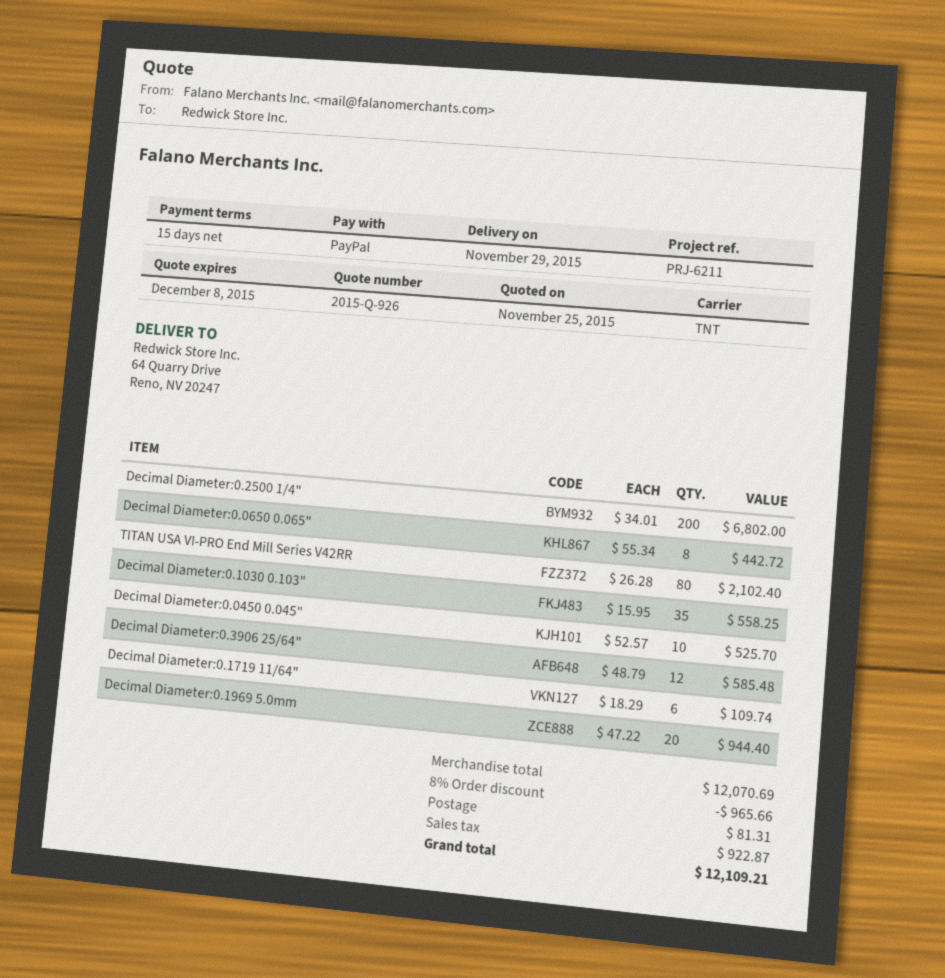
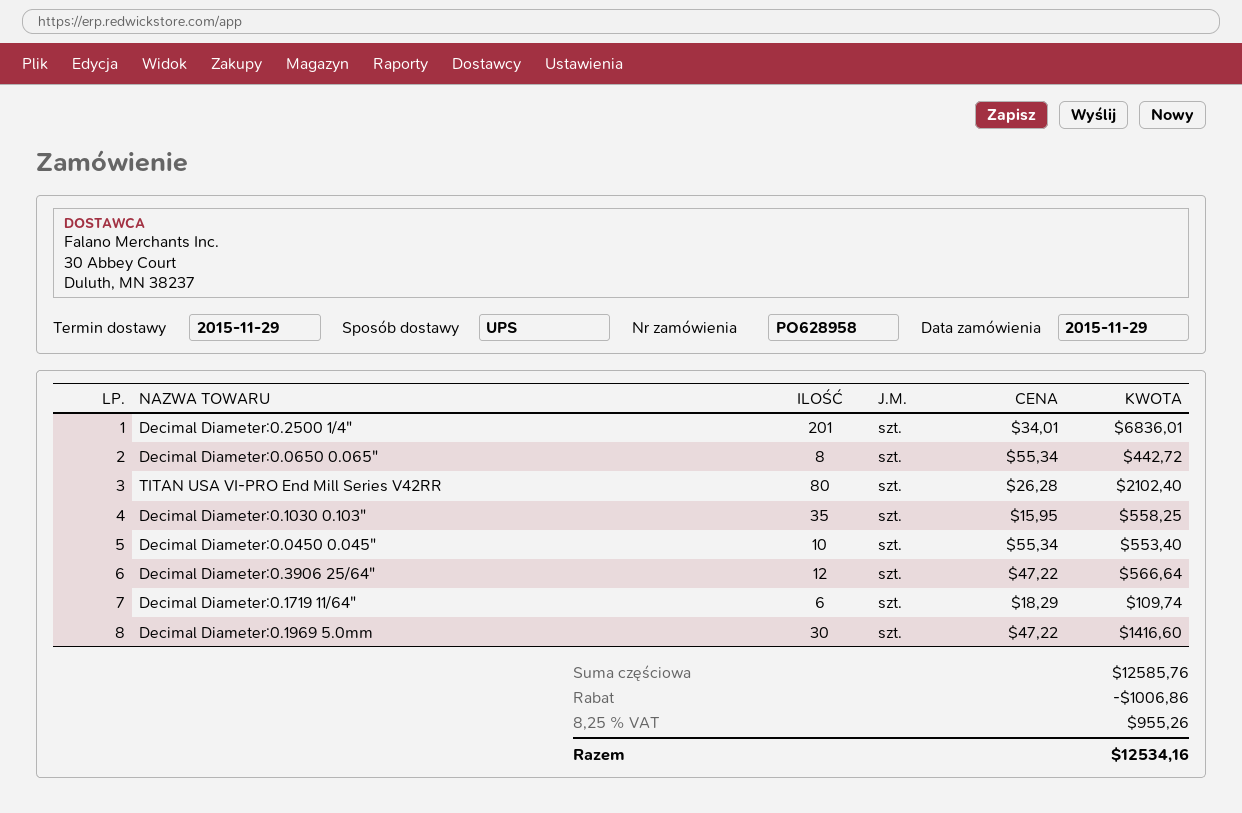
shipping method: TNT -> UPS
Decimal Diameter:0.2500 1/4": 200 x 34.01 = 6802.00 -> 201 x 34.01 = 6836.01
Decimal Diameter:0.0450 0.045": 10 x 52.57 = 525.70 -> 10 x 55.34 = 553.40
Decimal Diameter:0.3906 25/64": 12 x 48.79 = 585.48 -> 12 x 47.22 = 566.64
Decimal Diameter:0.1969 5.0mm: 20 x 47.22 = 944.40 -> 30 x 47.22 = 1416.60
subtotal: 12070.69 -> 12585.76
discount: 965.66 -> 1006.86
shipping: 81.31 -> none
tax: 922.87 -> 955.26
total: 12109.21 -> 12534.16

